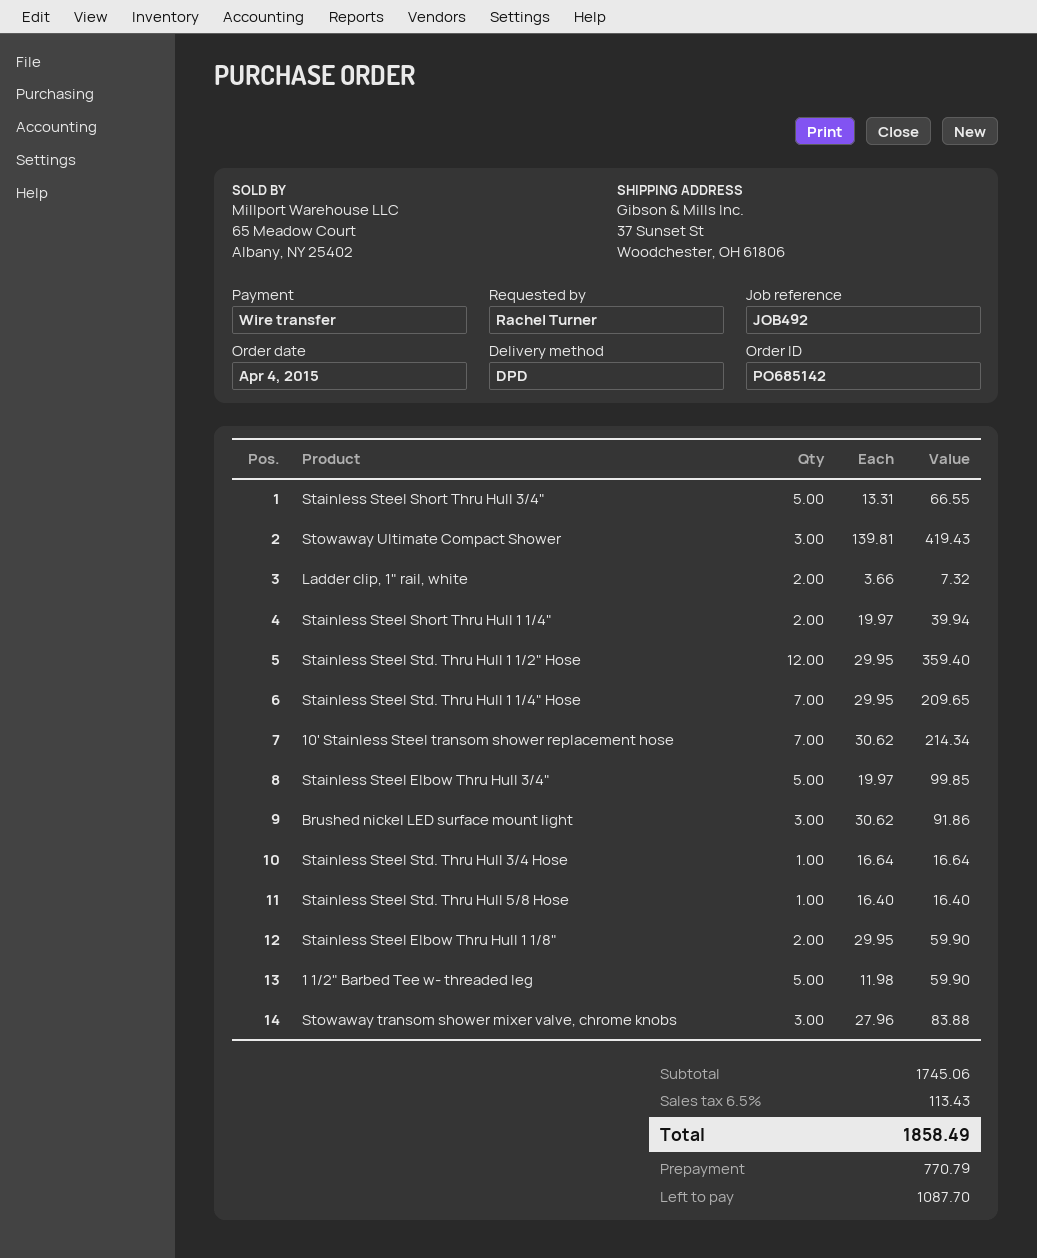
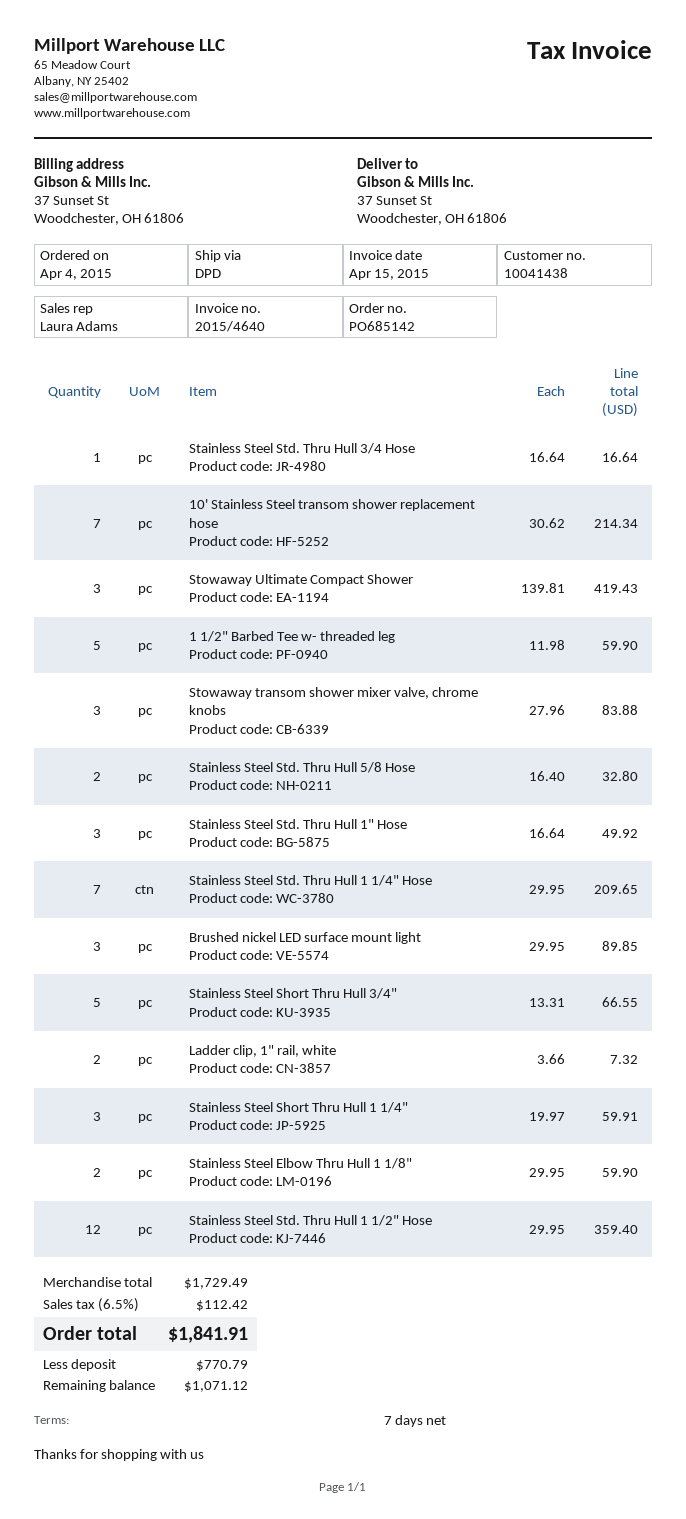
Stainless Steel Short Thru Hull 1 1/4": 2 x 19.97 = 39.94 -> 3 x 19.97 = 59.91
Stainless Steel Elbow Thru Hull 3/4": 5 x 19.97 = 99.85 -> none
Brushed nickel LED surface mount light: 3 x 30.62 = 91.86 -> 3 x 29.95 = 89.85
Stainless Steel Std. Thru Hull 5/8 Hose: 1 x 16.40 = 16.40 -> 2 x 16.40 = 32.80
Stainless Steel Std. Thru Hull 1" Hose: none -> 3 x 16.64 = 49.92
subtotal: 1745.06 -> 1729.49
tax: 6.5% = 113.43 -> 6.5% = 112.42
total: 1858.49 -> 1841.91
balance: 1087.70 -> 1071.12

